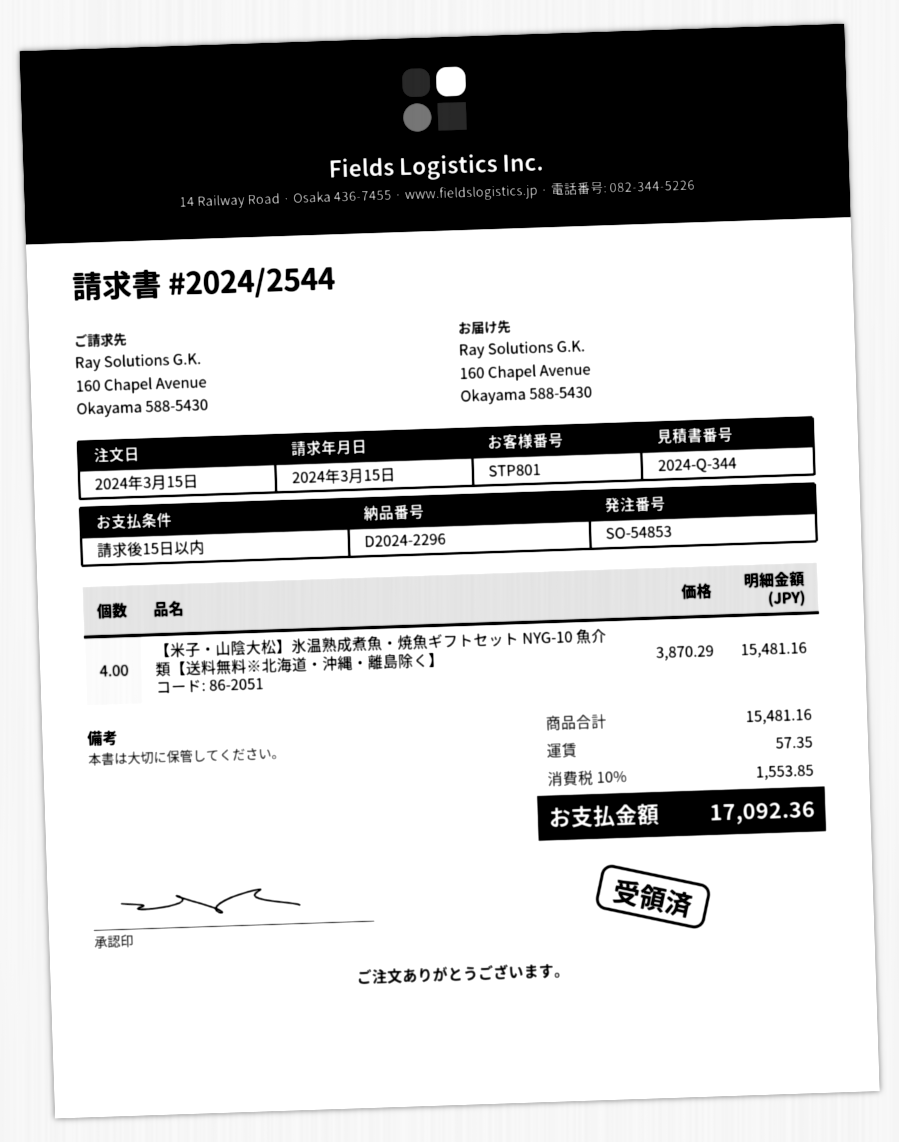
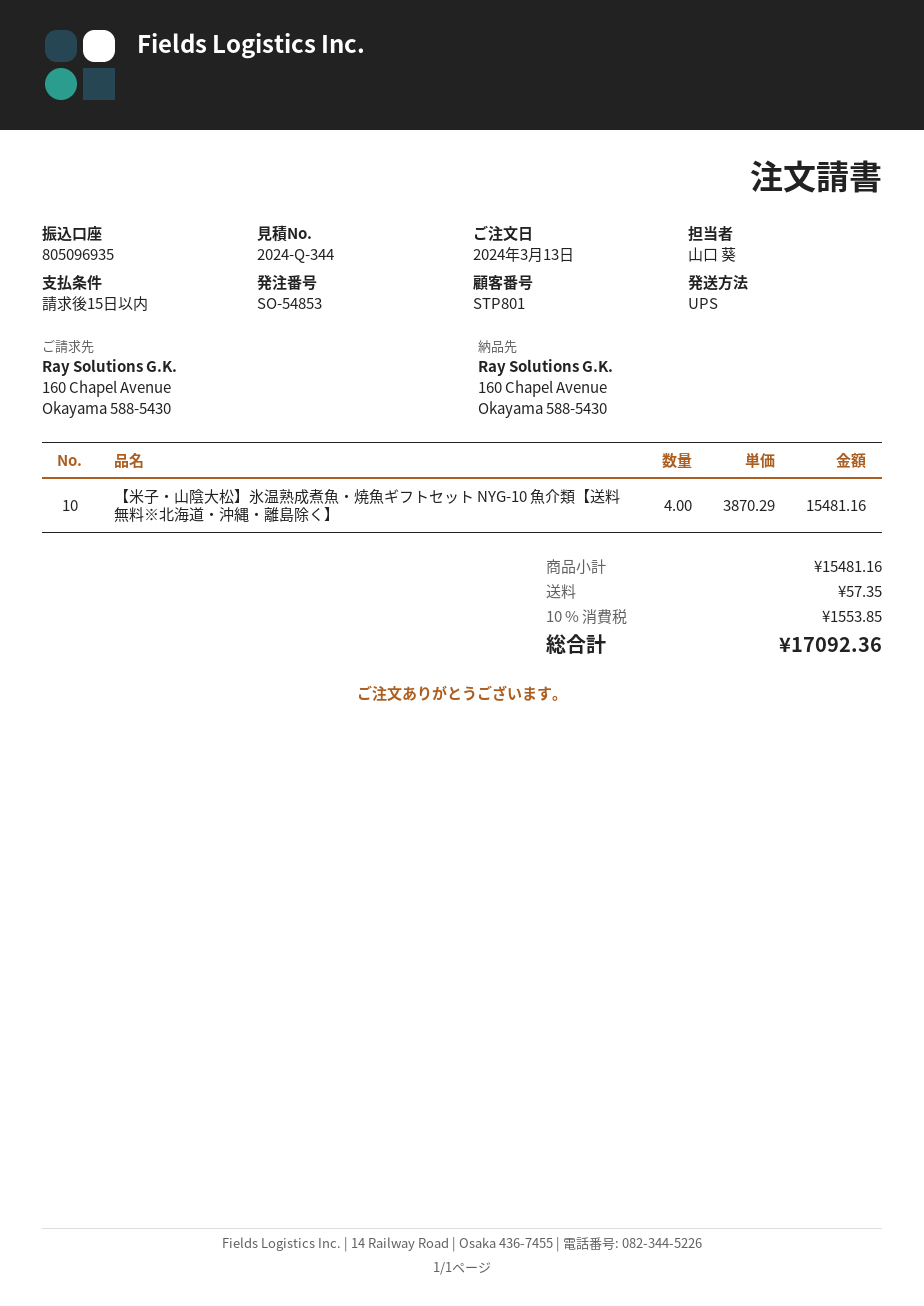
order date: 2024-03-15 -> 2024-03-13

